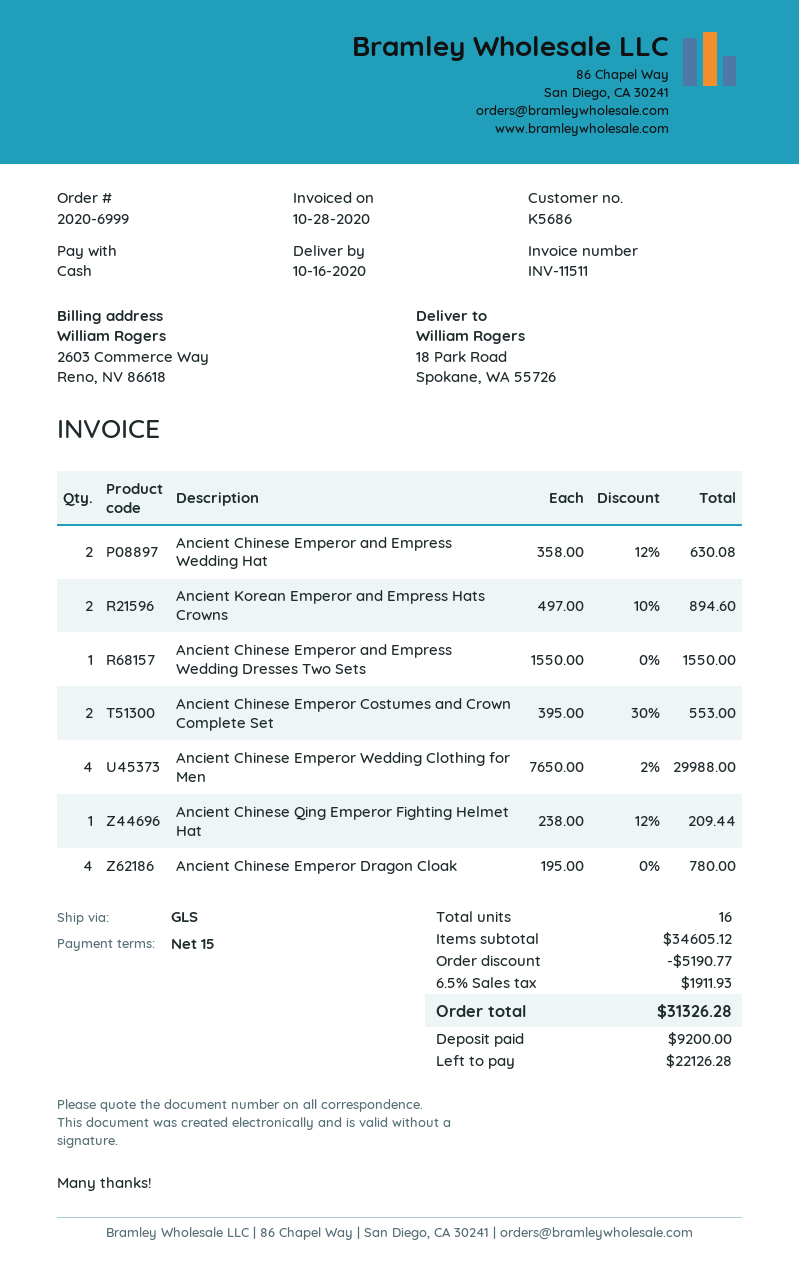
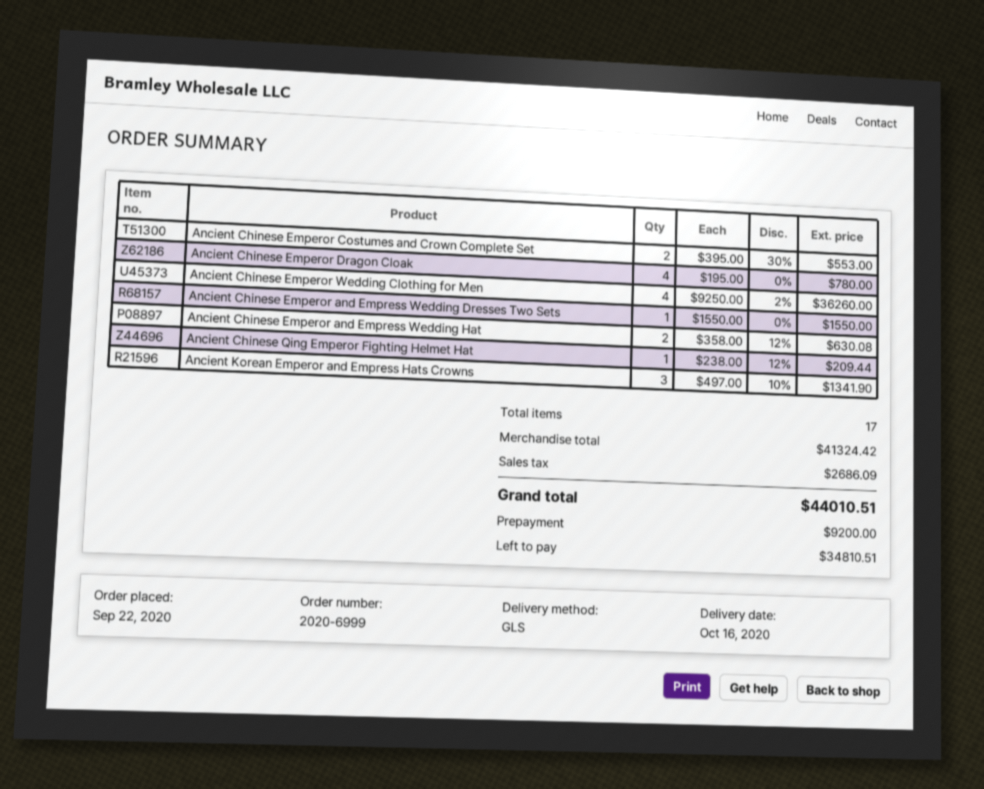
Ancient Korean Emperor and Empress Hats Crowns: 2 x 497.00 - 10% = 894.60 -> 3 x 497.00 - 10% = 1341.90
Ancient Chinese Emperor Wedding Clothing for Men: 4 x 7650.00 - 2% = 29988.00 -> 4 x 9250.00 - 2% = 36260.00
total quantity: 16 -> 17
subtotal: 34605.12 -> 41324.42
discount: 5190.77 -> none
tax: 1911.93 -> 2686.09
total: 31326.28 -> 44010.51
balance: 22126.28 -> 34810.51

